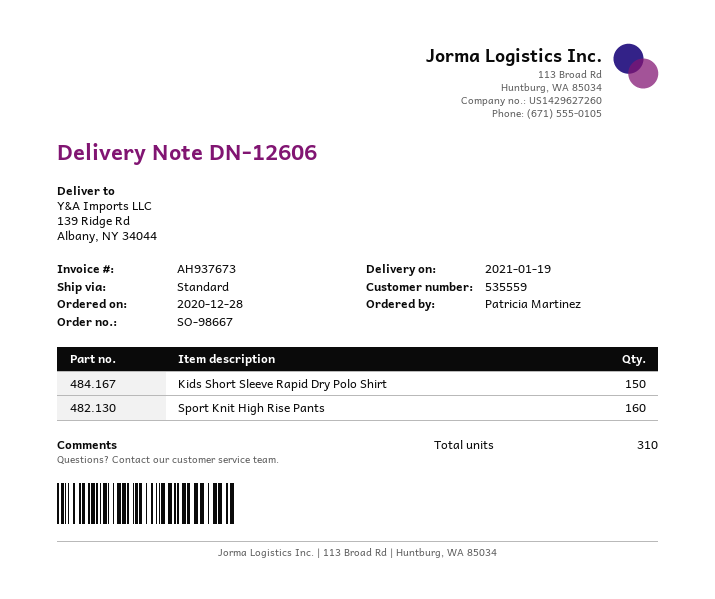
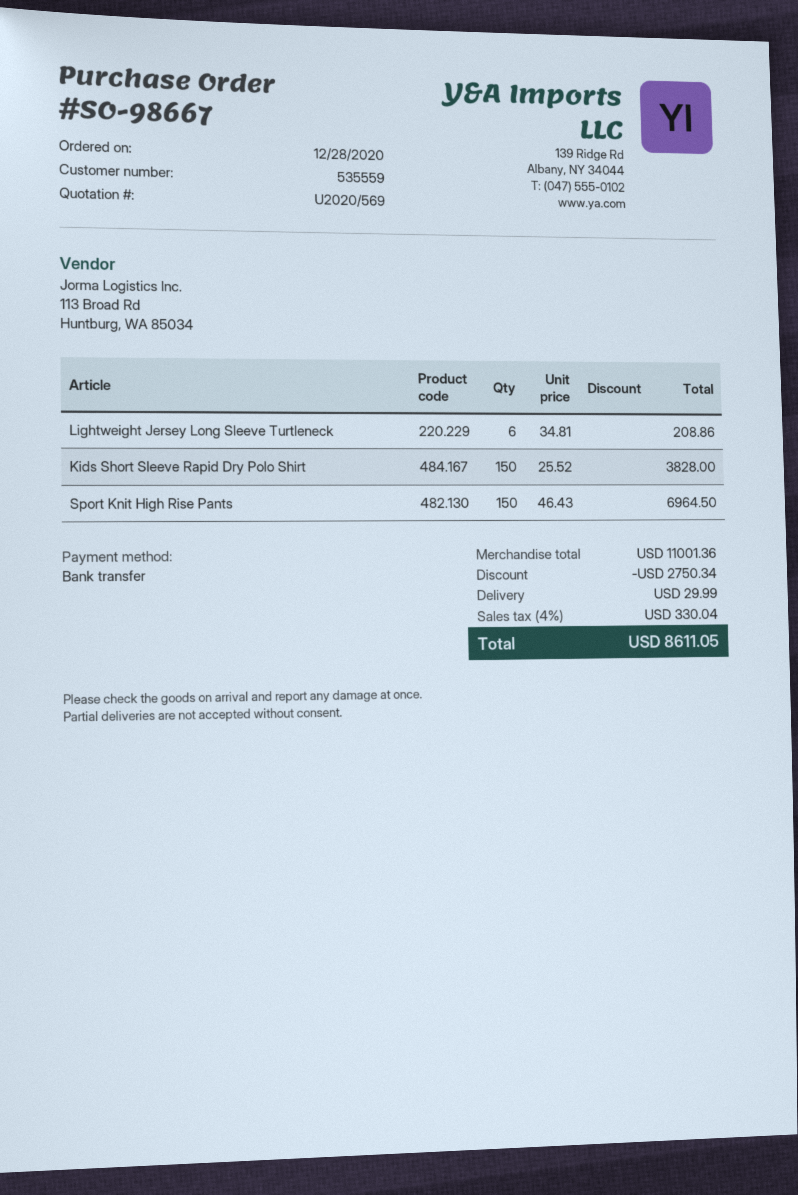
Sport Knit High Rise Pants: 160 -> 150
Lightweight Jersey Long Sleeve Turtleneck: none -> 6

